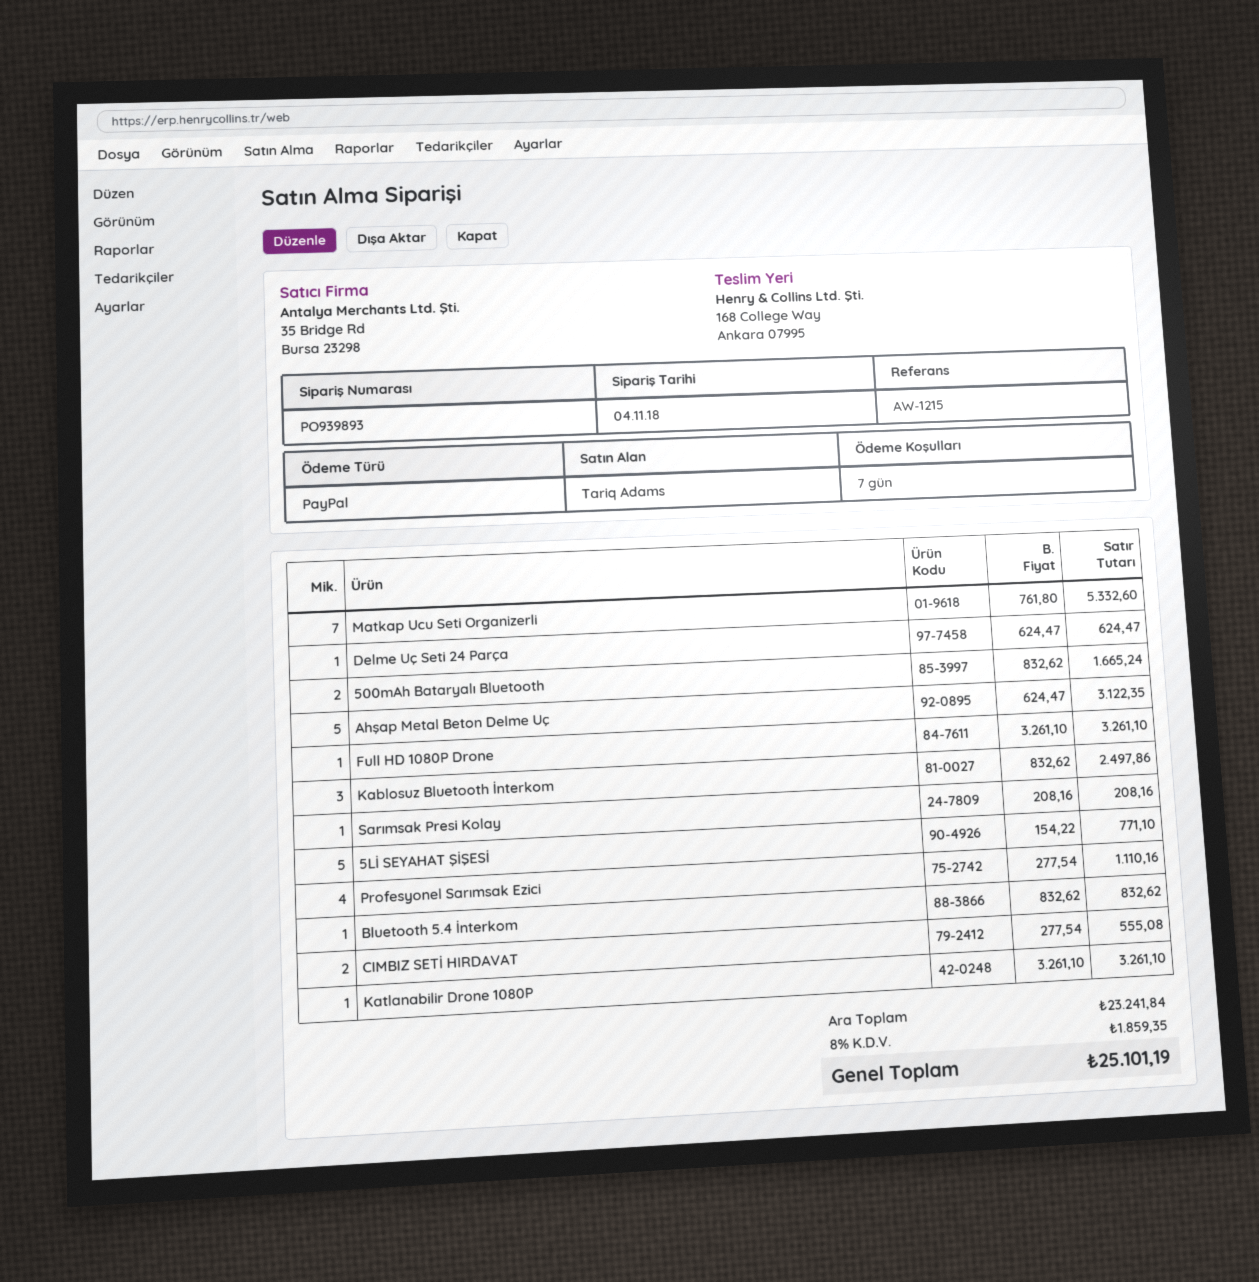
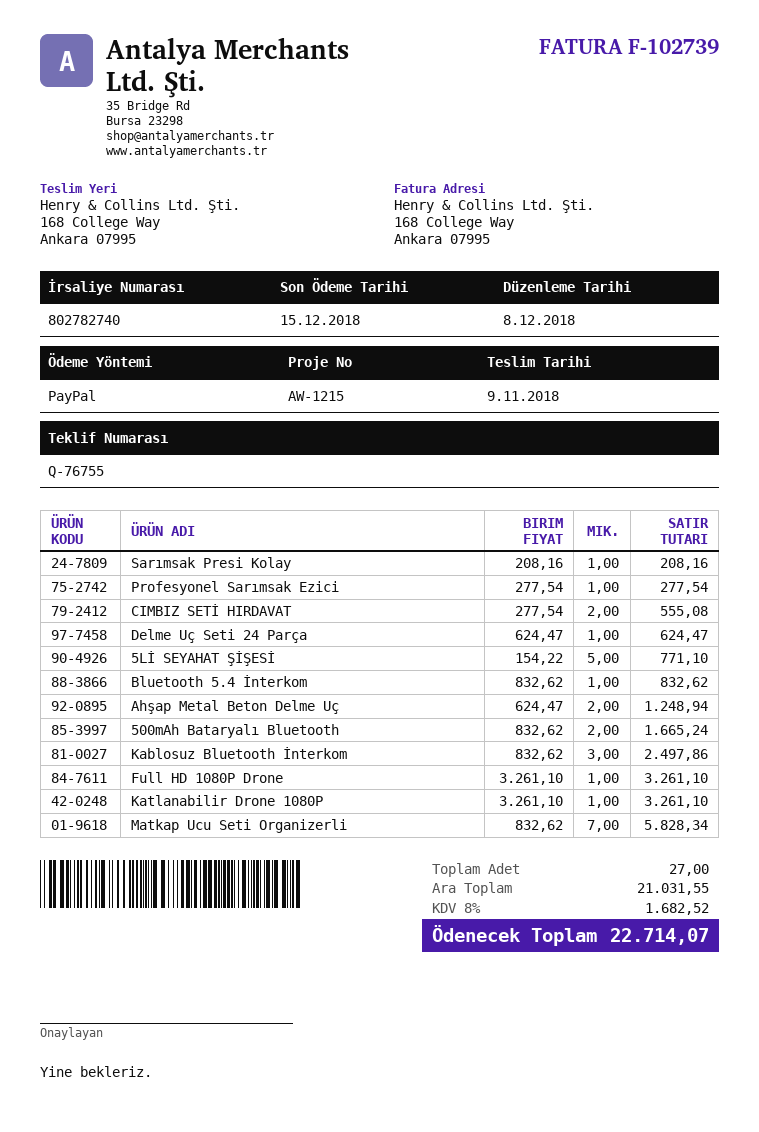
Matkap Ucu Seti Organizerli: 7 x 761.80 = 5332.60 -> 7 x 832.62 = 5828.34
Ahşap Metal Beton Delme Uç: 5 x 624.47 = 3122.35 -> 2 x 624.47 = 1248.94
Profesyonel Sarımsak Ezici: 4 x 277.54 = 1110.16 -> 1 x 277.54 = 277.54
subtotal: 23241.84 -> 21031.55
tax: 8% = 1859.35 -> 8% = 1682.52
total: 25101.19 -> 22714.07

